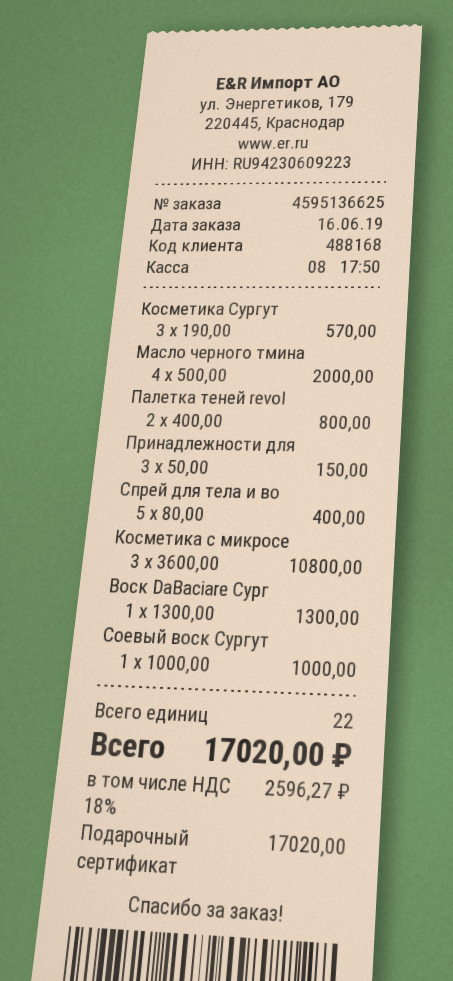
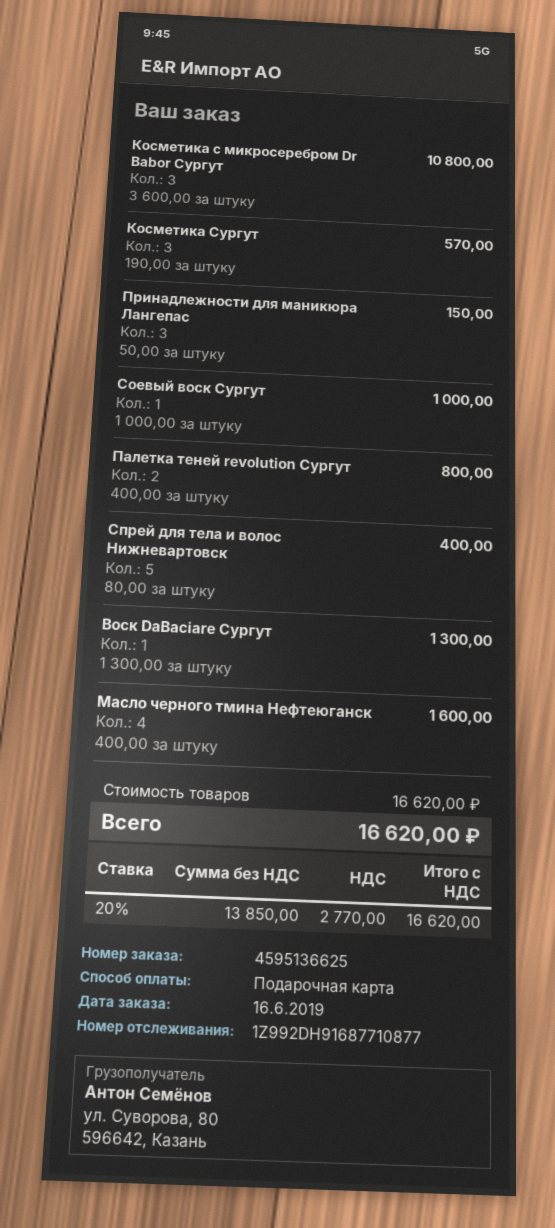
Масло черного тмина: 4 x 500.00 = 2000.00 -> 4 x 400.00 = 1600.00
tax: 18% = 2596.27 -> 20% = 2770.00
total: 17020.00 -> 16620.00

